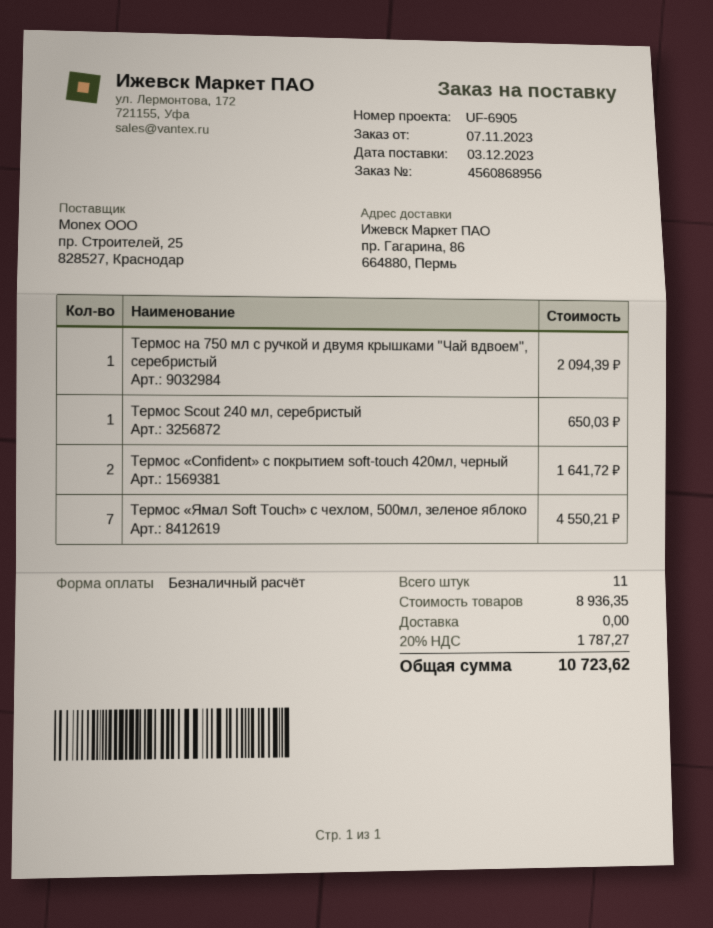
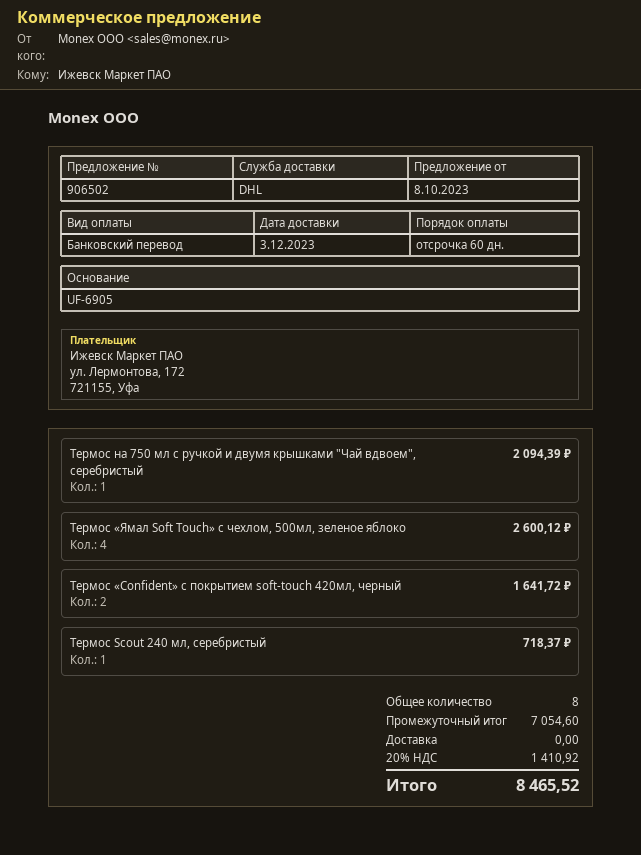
Термос Scout 240 мл, серебристый: 1 for 650.03 -> 1 for 718.37
Термос «Ямал Soft Touch» с чехлом, 500мл, зеленое яблоко: 7 for 4550.21 -> 4 for 2600.12
total quantity: 11 -> 8
subtotal: 8936.35 -> 7054.60
tax: 20% = 1787.27 -> 20% = 1410.92
total: 10723.62 -> 8465.52

